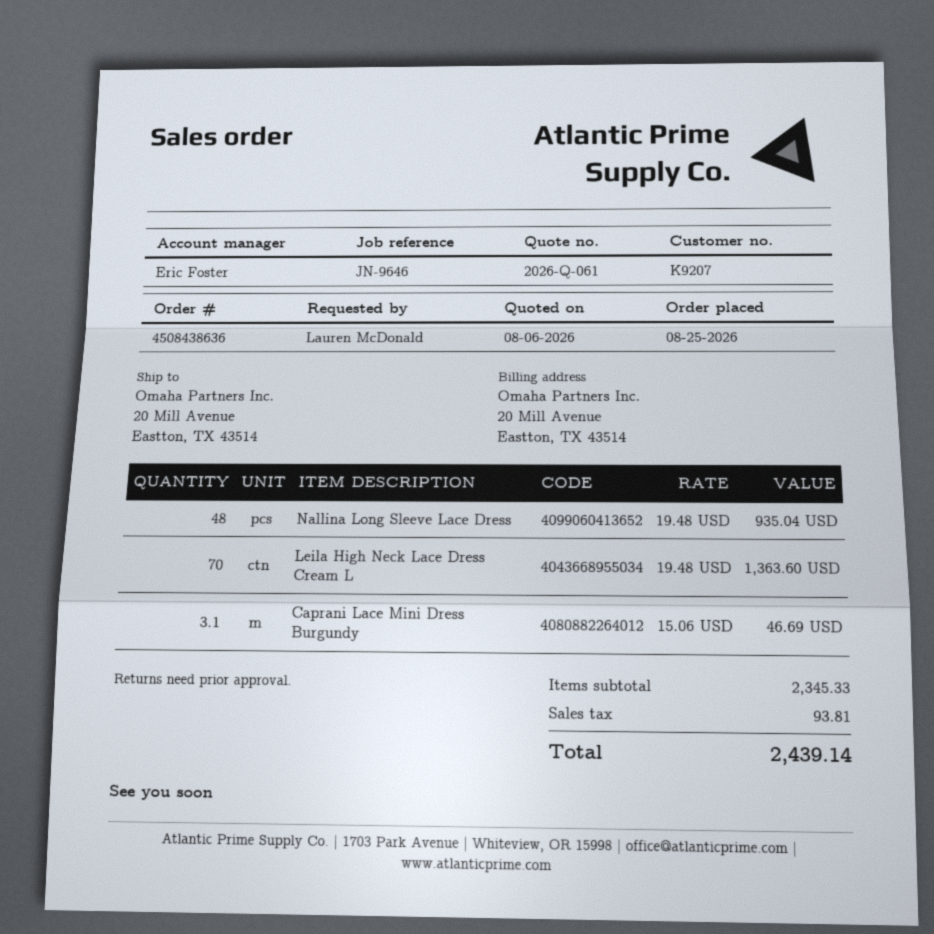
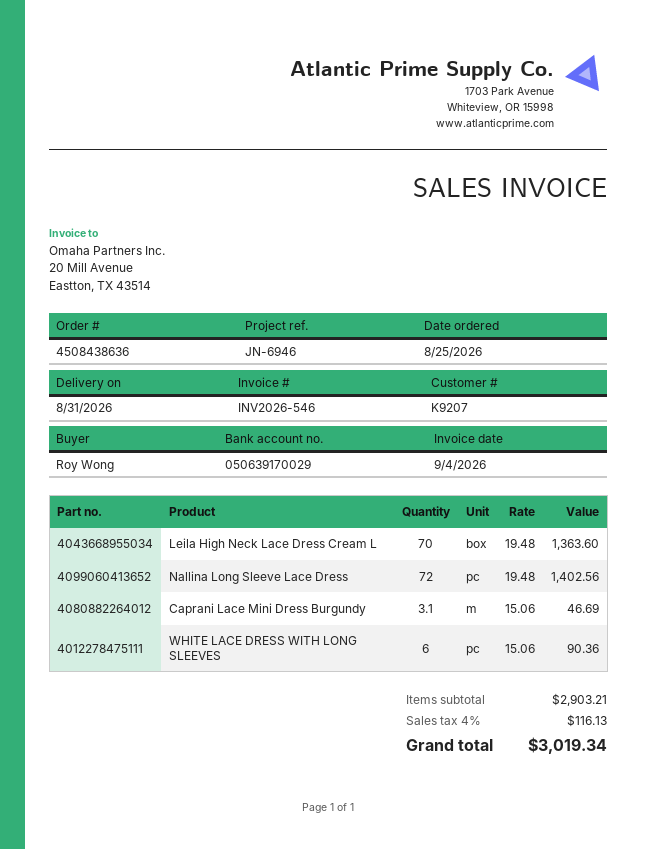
reference: JN-9646 -> JN-6946
ordered by: Lauren McDonald -> Roy Wong
Nallina Long Sleeve Lace Dress: 48 x 19.48 = 935.04 -> 72 x 19.48 = 1402.56
WHITE LACE DRESS WITH LONG SLEEVES: none -> 6 x 15.06 = 90.36
subtotal: 2345.33 -> 2903.21
tax: 93.81 -> 116.13
total: 2439.14 -> 3019.34

